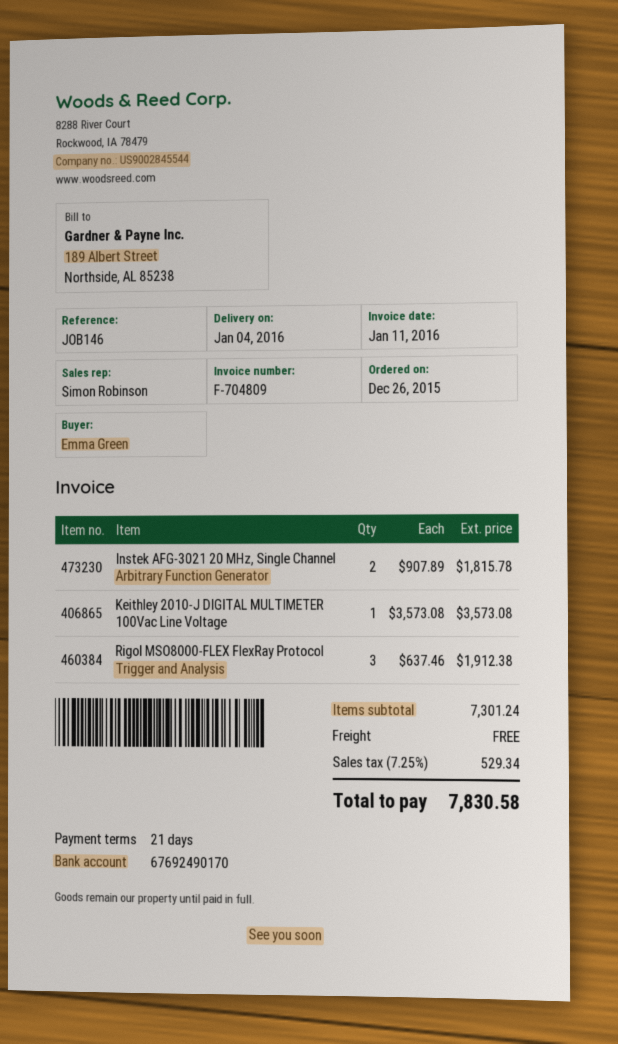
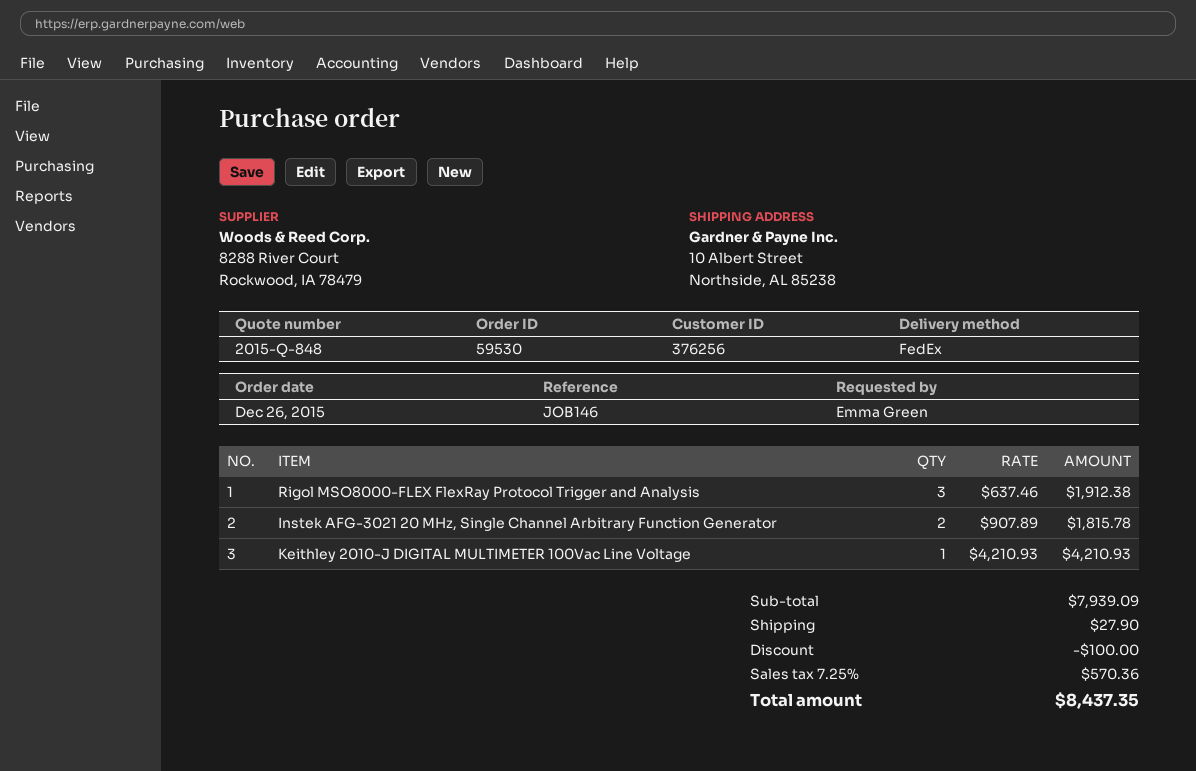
Keithley 2010-J DIGITAL MULTIMETER 100Vac Line Voltage: 1 x 3573.08 = 3573.08 -> 1 x 4210.93 = 4210.93
subtotal: 7301.24 -> 7939.09
discount: none -> 100.00
shipping: 0.00 -> 27.90
tax: 7.25% = 529.34 -> 7.25% = 570.36
total: 7830.58 -> 8437.35

